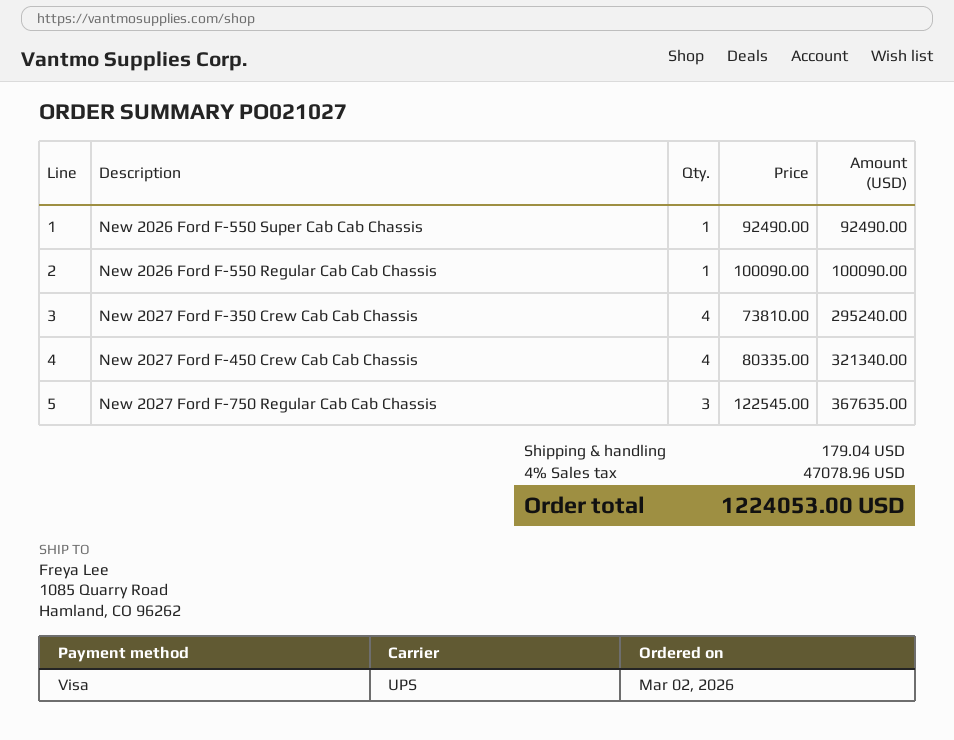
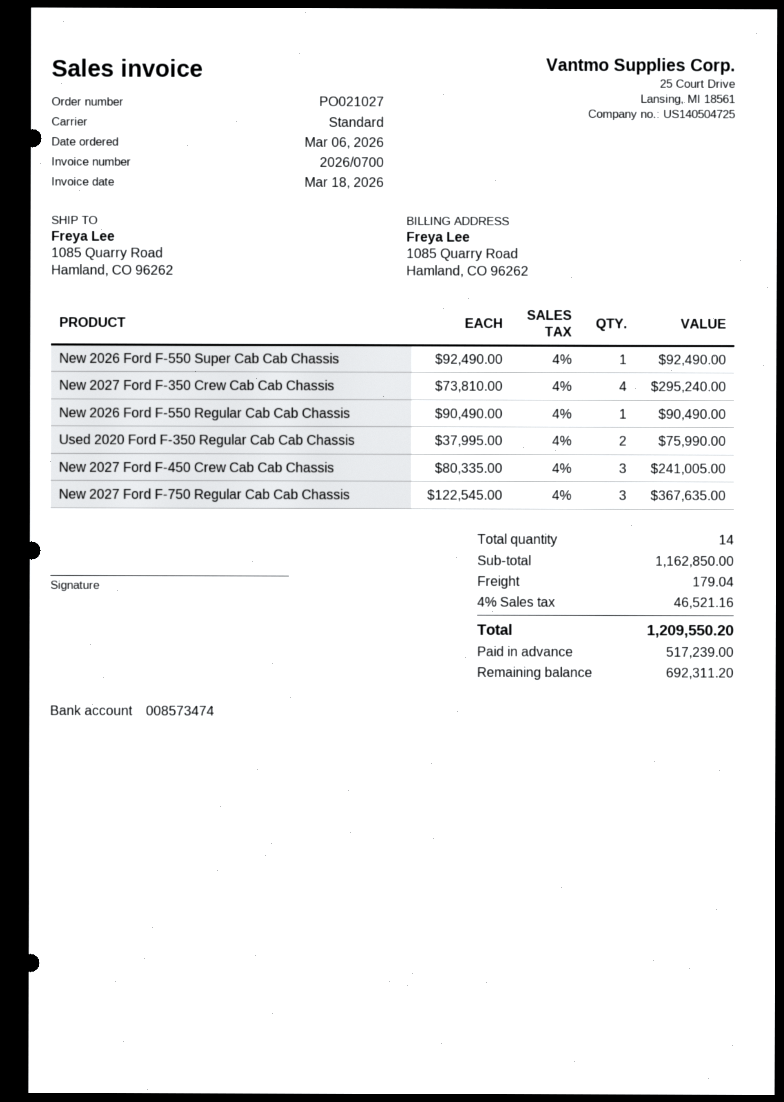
order date: 2026-03-02 -> 2026-03-06
shipping method: UPS -> standard
New 2026 Ford F-550 Regular Cab Cab Chassis: 1 x 100090.00 = 100090.00 -> 1 x 90490.00 = 90490.00
New 2027 Ford F-450 Crew Cab Cab Chassis: 4 x 80335.00 = 321340.00 -> 3 x 80335.00 = 241005.00
Used 2020 Ford F-350 Regular Cab Cab Chassis: none -> 2 x 37995.00 = 75990.00
tax: 4% = 47078.96 -> 4% = 46521.16
total: 1224053.00 -> 1209550.20

